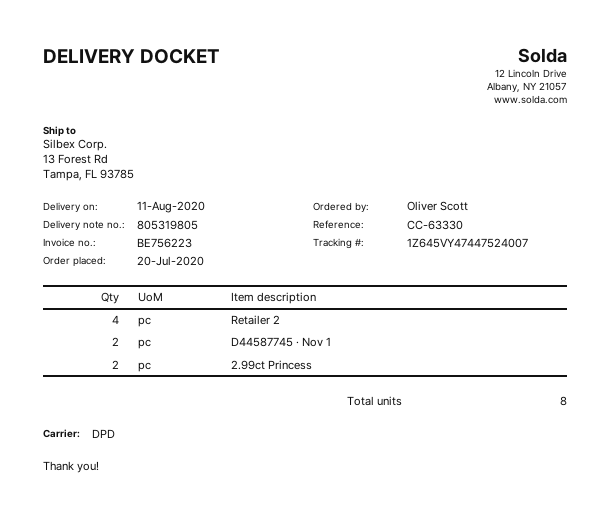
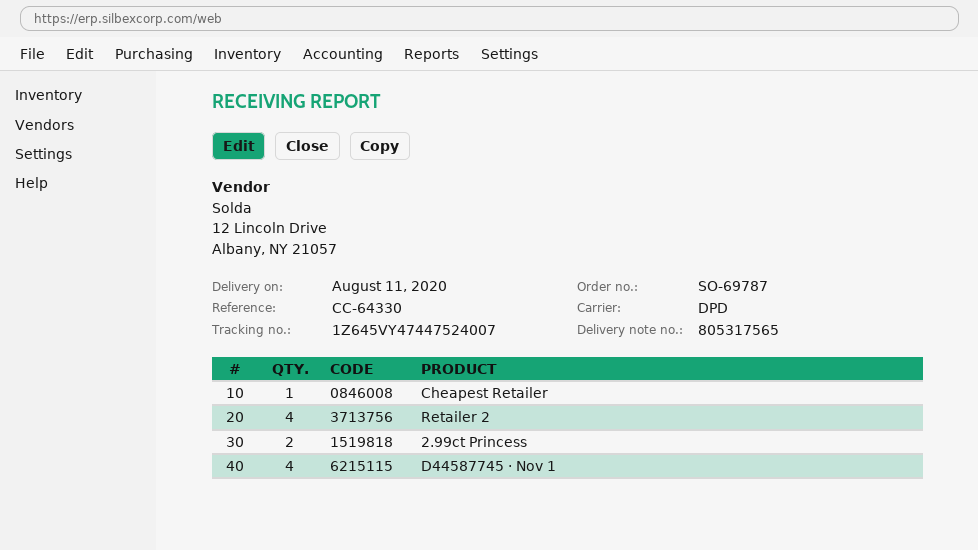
delivery note number: 805319805 -> 805317565
reference: CC-63330 -> CC-64330
D44587745 · Nov 1: 2 -> 4
Cheapest Retailer: none -> 1

